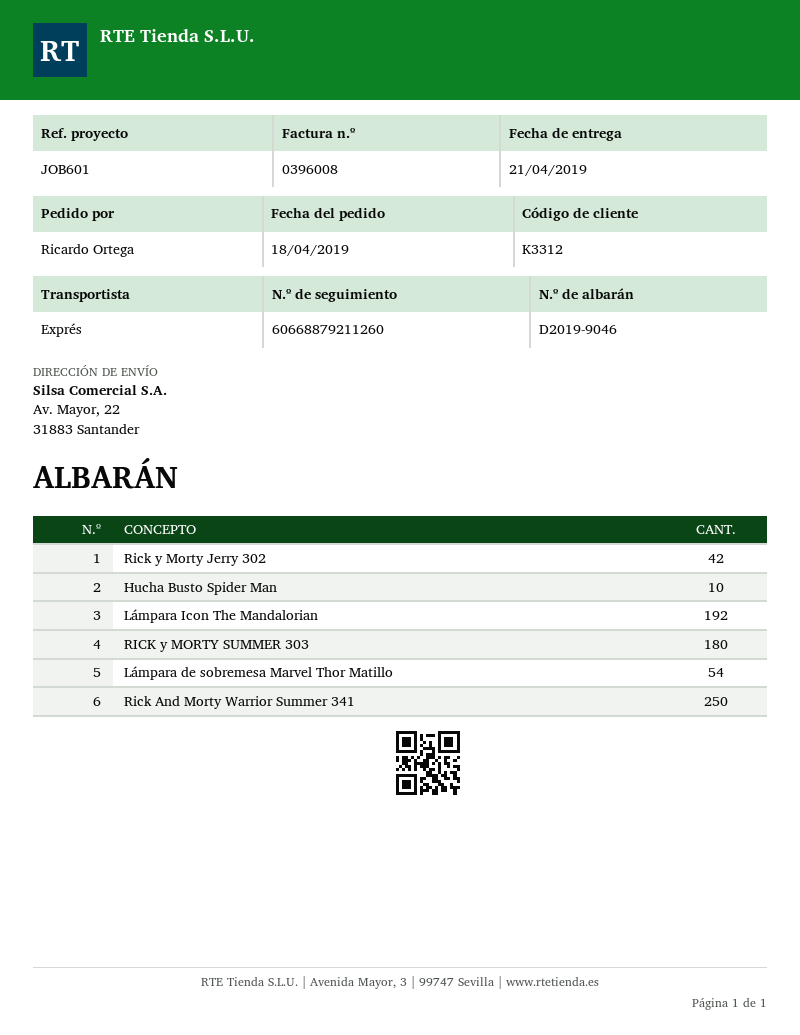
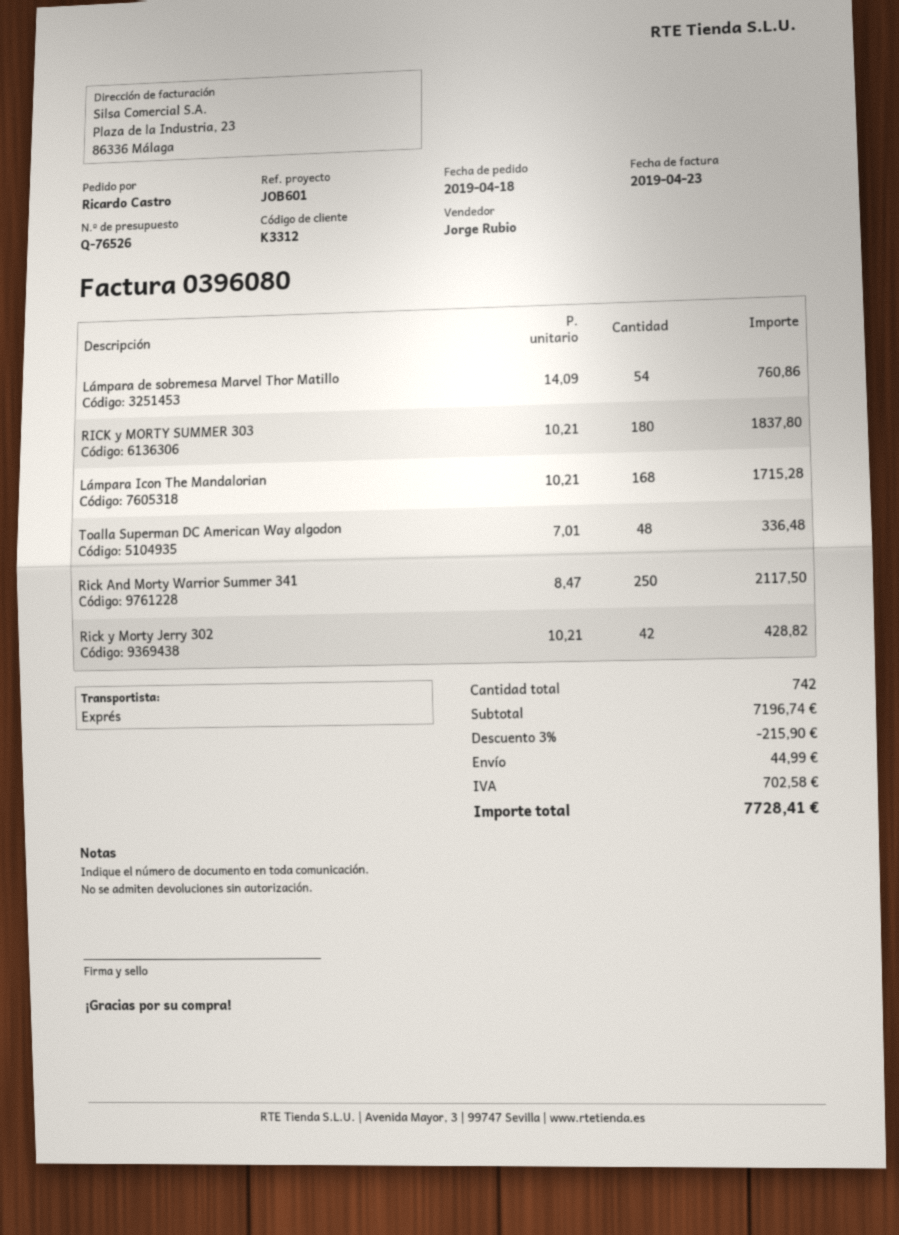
invoice number: 0396008 -> 0396080
ordered by: Ricardo Ortega -> Ricardo Castro
Hucha Busto Spider Man: 10 -> none
Lámpara Icon The Mandalorian: 192 -> 168
Toalla Superman DC American Way algodon: none -> 48

